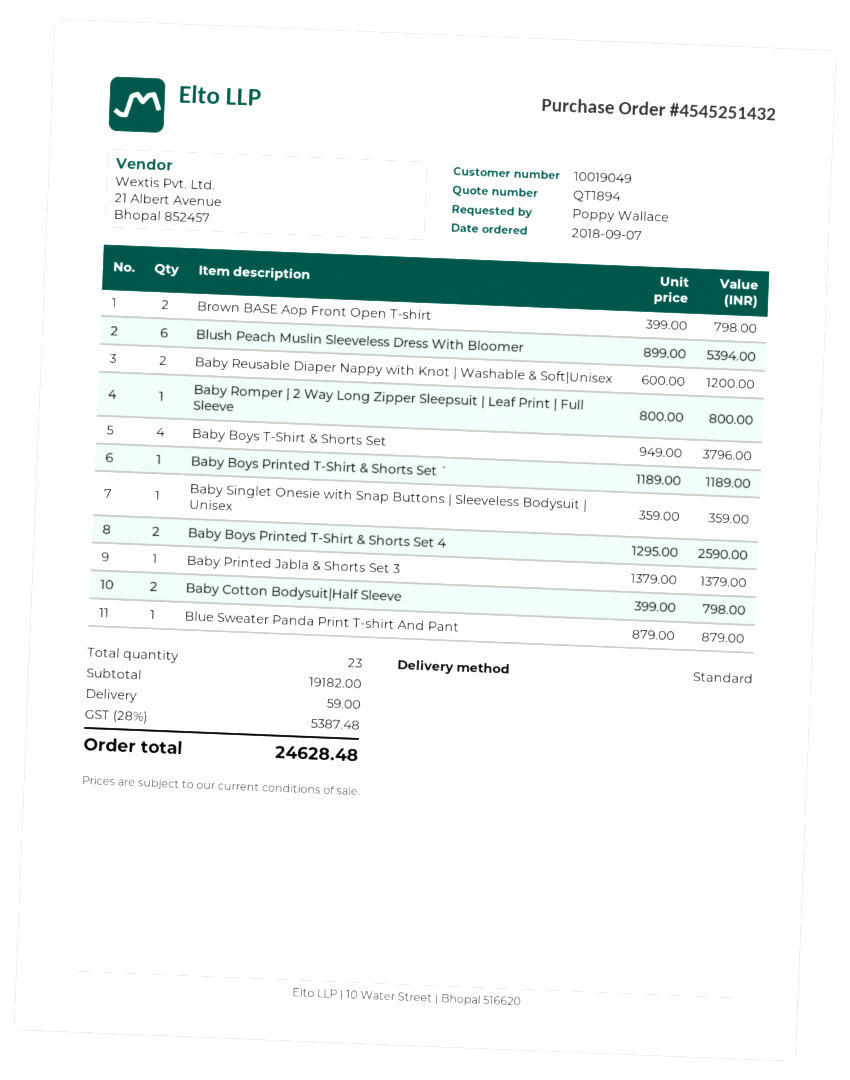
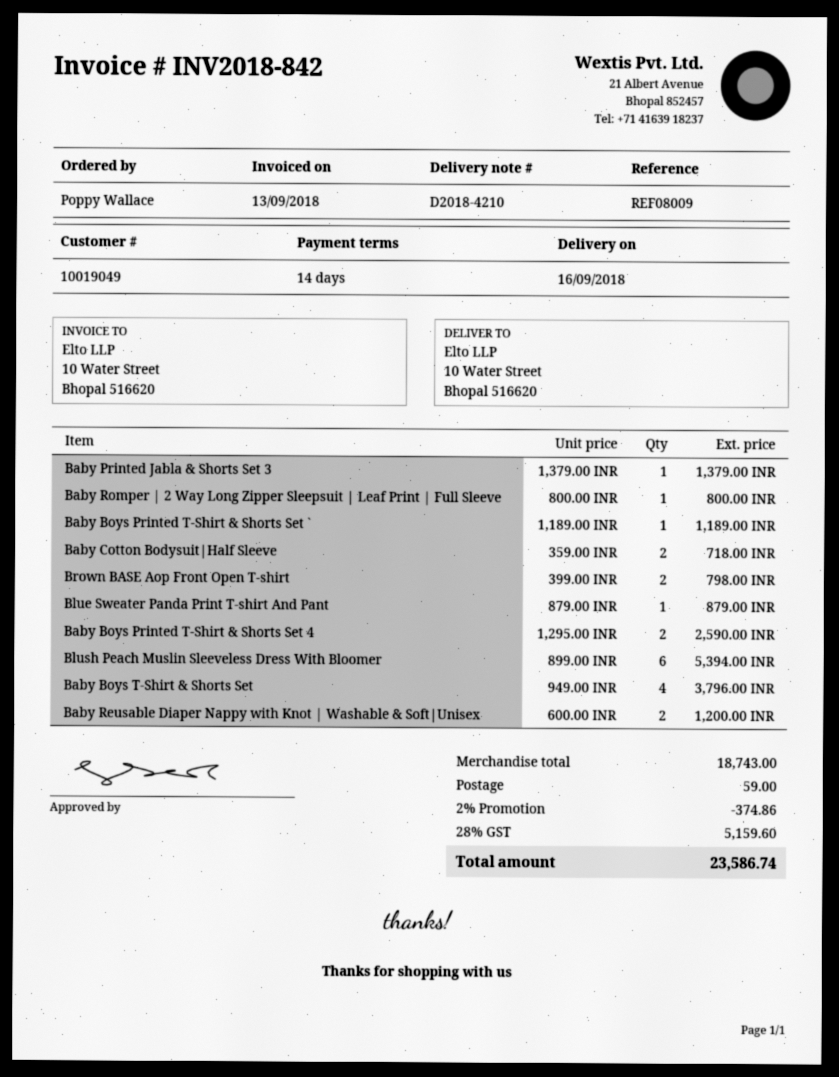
Baby Singlet Onesie with Snap Buttons | Sleeveless Bodysuit | Unisex: 1 x 359.00 = 359.00 -> none
Baby Cotton Bodysuit|Half Sleeve: 2 x 399.00 = 798.00 -> 2 x 359.00 = 718.00
subtotal: 19182.00 -> 18743.00
discount: none -> 2% = 374.86
tax: 28% = 5387.48 -> 28% = 5159.60
total: 24628.48 -> 23586.74

